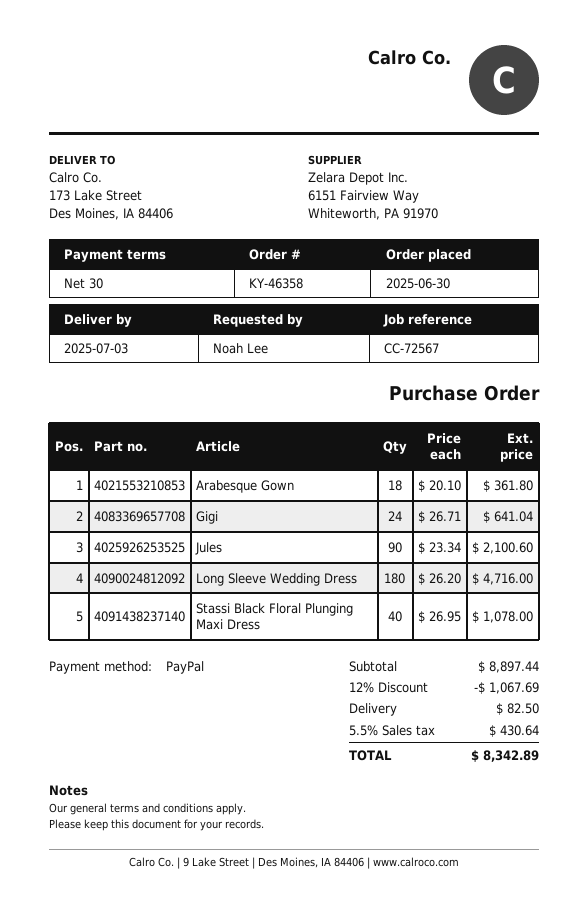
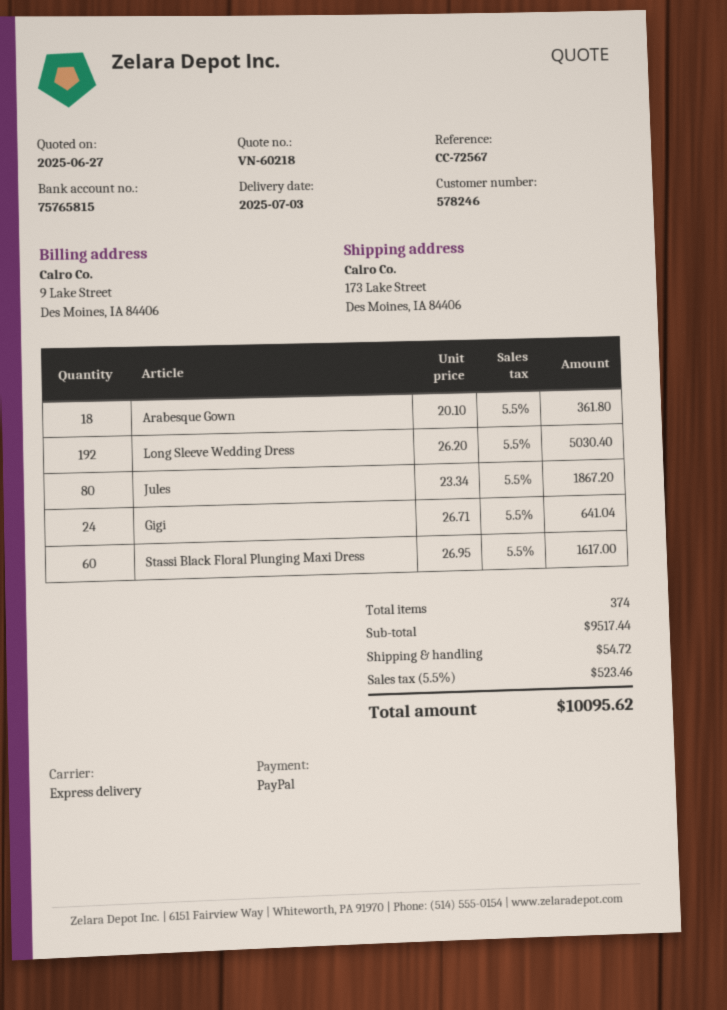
Jules: 90 x 23.34 = 2100.60 -> 80 x 23.34 = 1867.20
Long Sleeve Wedding Dress: 180 x 26.20 = 4716.00 -> 192 x 26.20 = 5030.40
Stassi Black Floral Plunging Maxi Dress: 40 x 26.95 = 1078.00 -> 60 x 26.95 = 1617.00
subtotal: 8897.44 -> 9517.44
discount: 12% = 1067.69 -> none
shipping: 82.50 -> 54.72
tax: 5.5% = 430.64 -> 5.5% = 523.46
total: 8342.89 -> 10095.62

